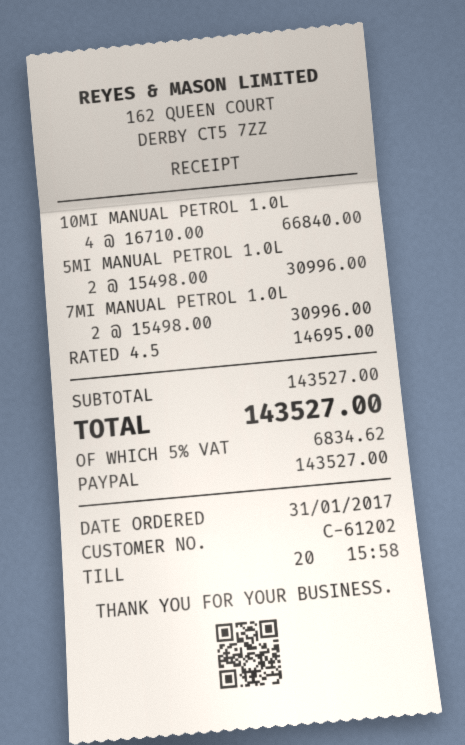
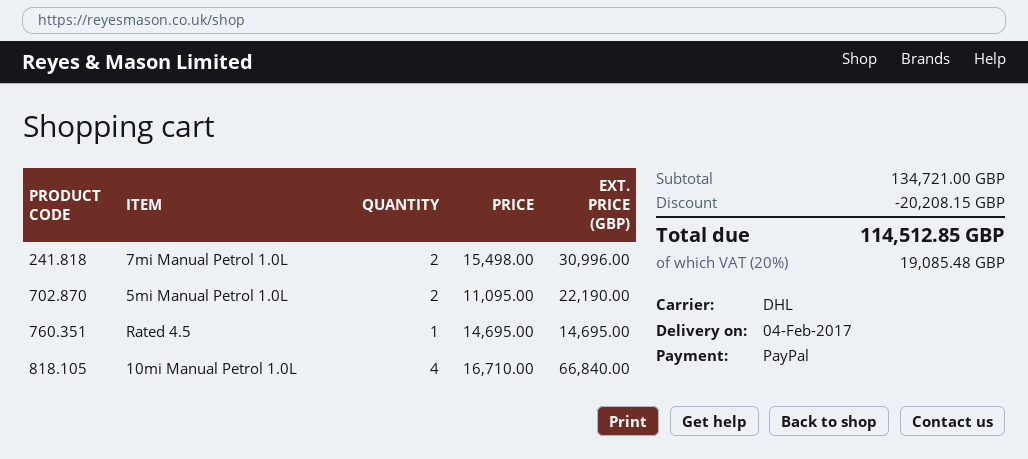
5MI MANUAL PETROL 1.0L: 2 x 15498.00 = 30996.00 -> 2 x 11095.00 = 22190.00
subtotal: 143527.00 -> 134721.00
discount: none -> 20208.15
tax: 5% = 6834.62 -> 20% = 19085.48
total: 143527.00 -> 114512.85

